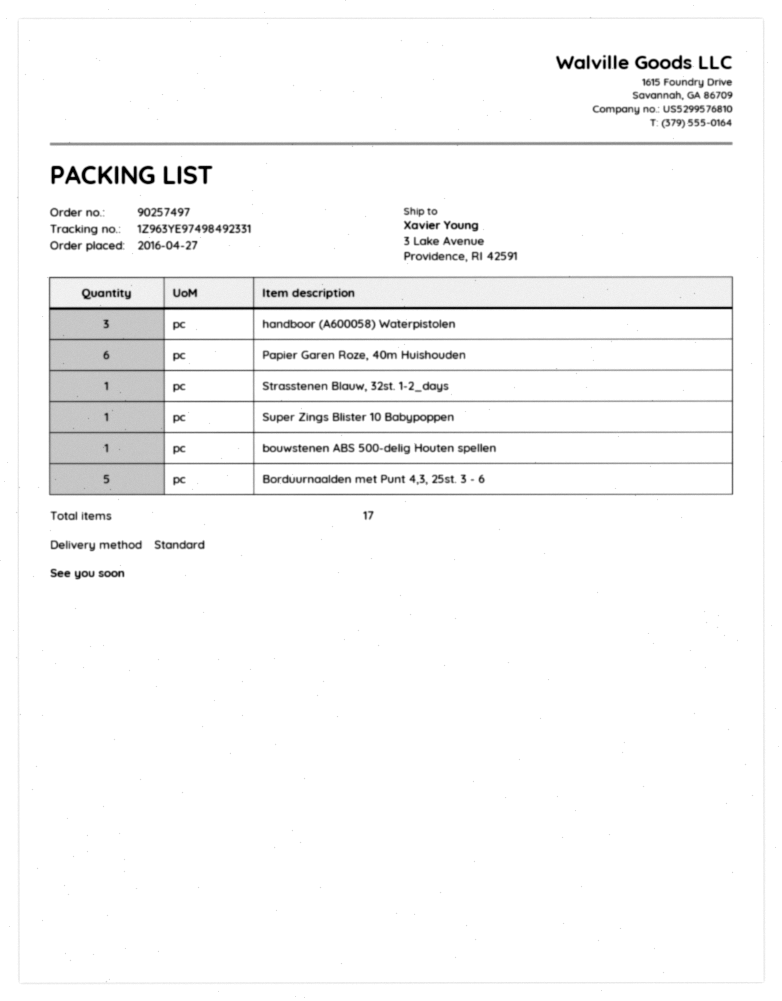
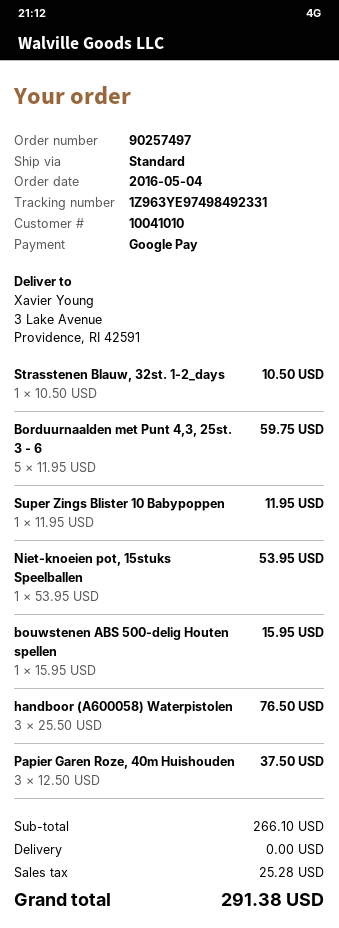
order date: 2016-04-27 -> 2016-05-04
Papier Garen Roze, 40m Huishouden: 6 -> 3
Niet-knoeien pot, 15stuks Speelballen: none -> 1

